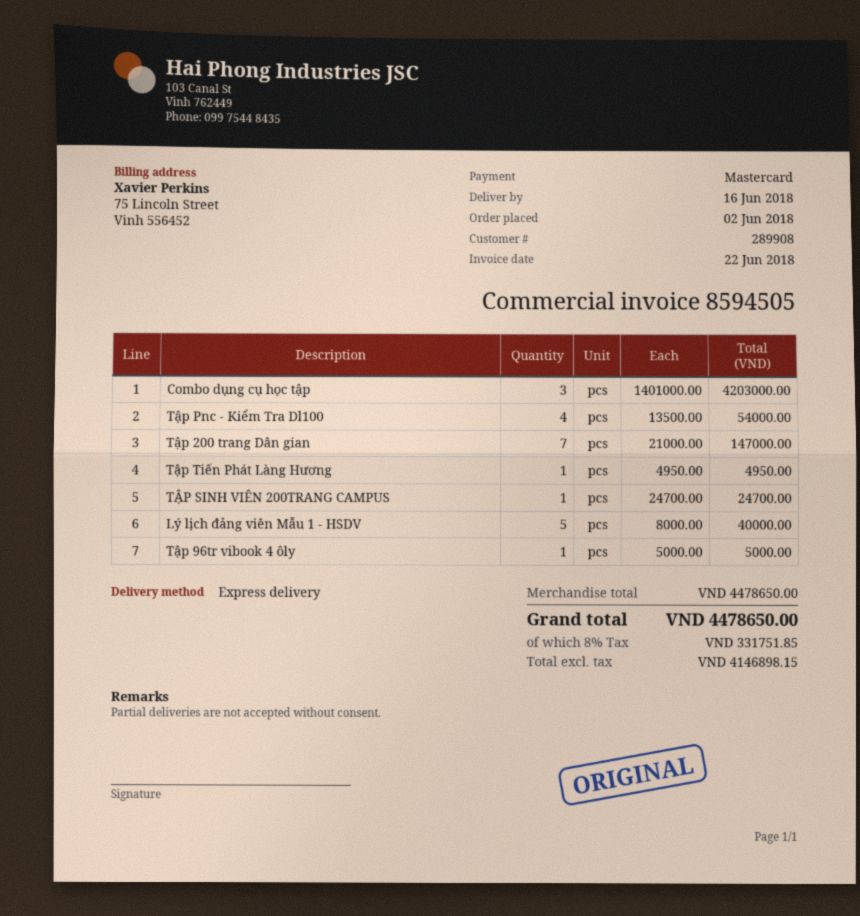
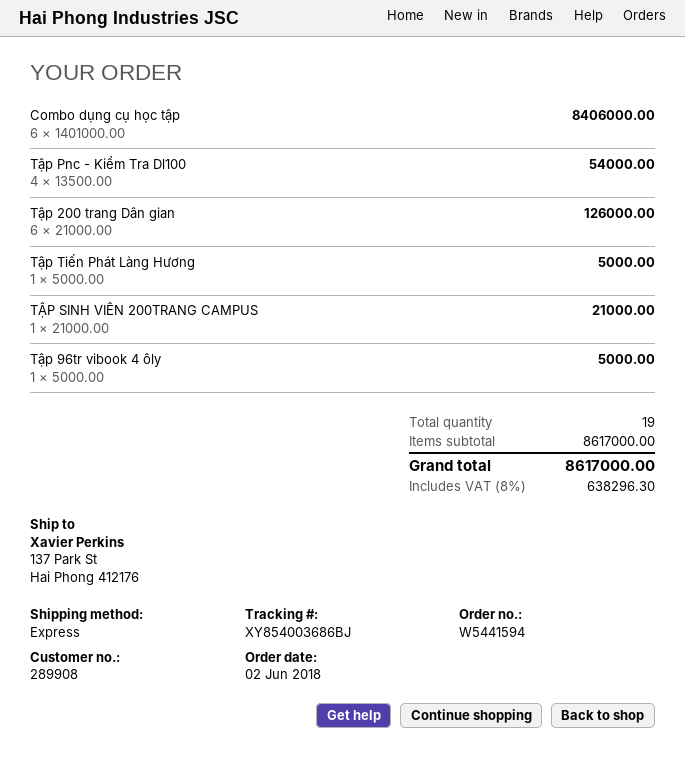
Combo dụng cụ học tập: 3 x 1401000.00 = 4203000.00 -> 6 x 1401000.00 = 8406000.00
Tập 200 trang Dân gian: 7 x 21000.00 = 147000.00 -> 6 x 21000.00 = 126000.00
Tập Tiến Phát Làng Hương: 1 x 4950.00 = 4950.00 -> 1 x 5000.00 = 5000.00
TẬP SINH VIÊN 200TRANG CAMPUS: 1 x 24700.00 = 24700.00 -> 1 x 21000.00 = 21000.00
Lý lịch đảng viên Mẫu 1 - HSDV: 5 x 8000.00 = 40000.00 -> none
subtotal: 4478650.00 -> 8617000.00
tax: 8% = 331751.85 -> 8% = 638296.30
total: 4478650.00 -> 8617000.00

